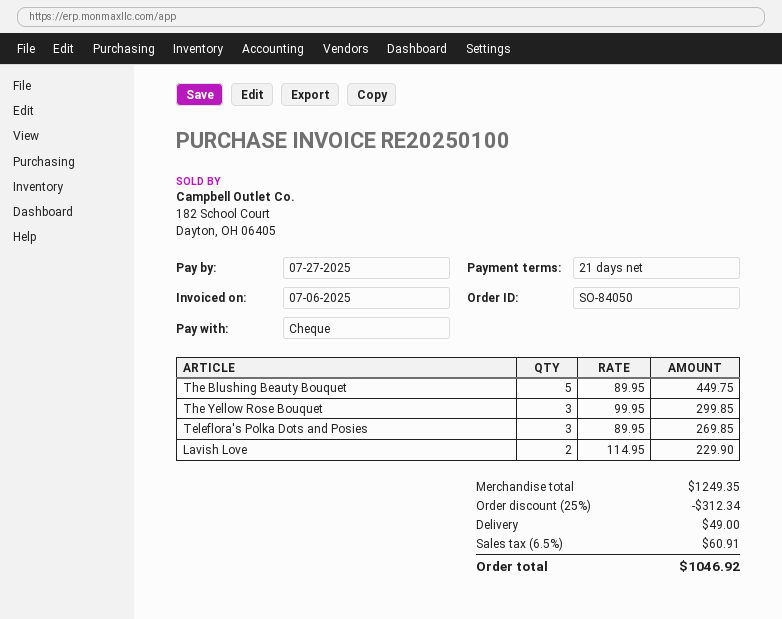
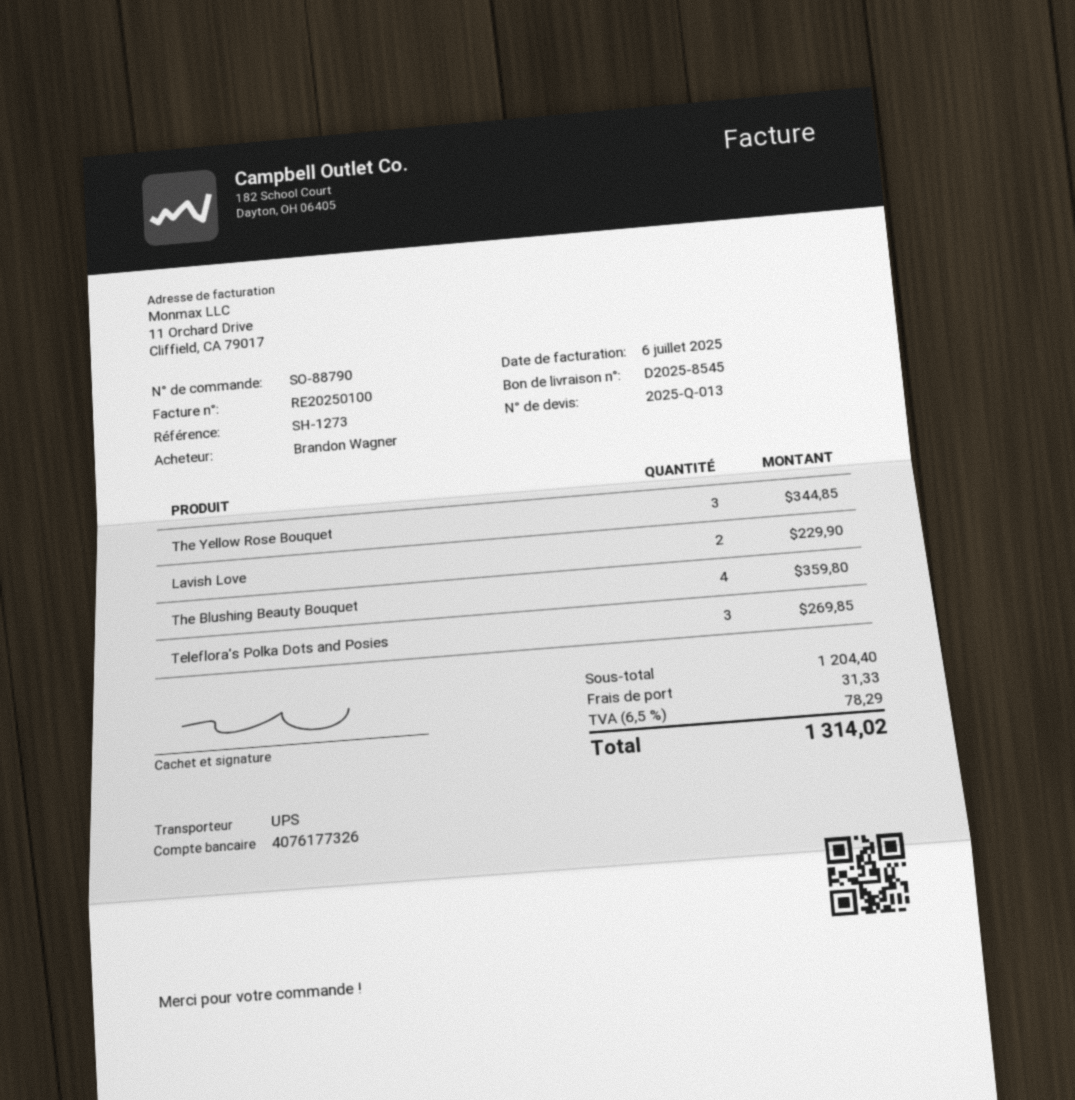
order number: SO-84050 -> SO-88790
The Blushing Beauty Bouquet: 5 for 449.75 -> 4 for 359.80
The Yellow Rose Bouquet: 3 for 299.85 -> 3 for 344.85
subtotal: 1249.35 -> 1204.40
discount: 25% = 312.34 -> none
shipping: 49.00 -> 31.33
tax: 6.5% = 60.91 -> 6.5% = 78.29
total: 1046.92 -> 1314.02

